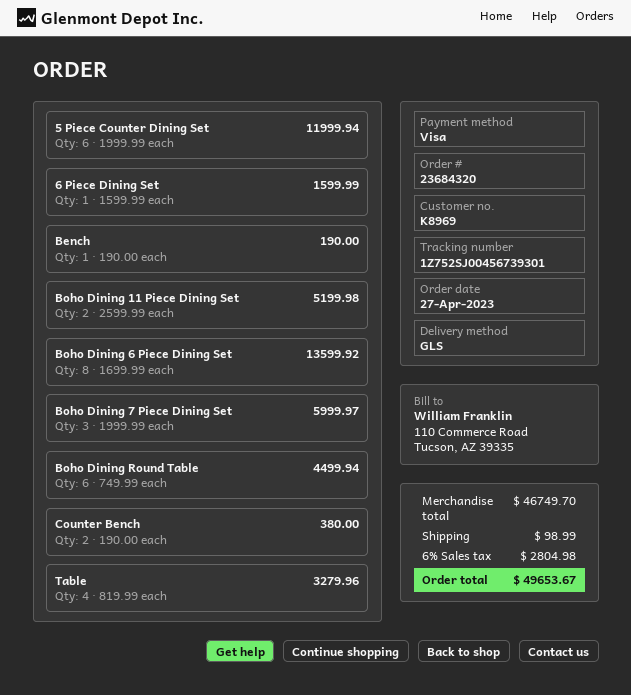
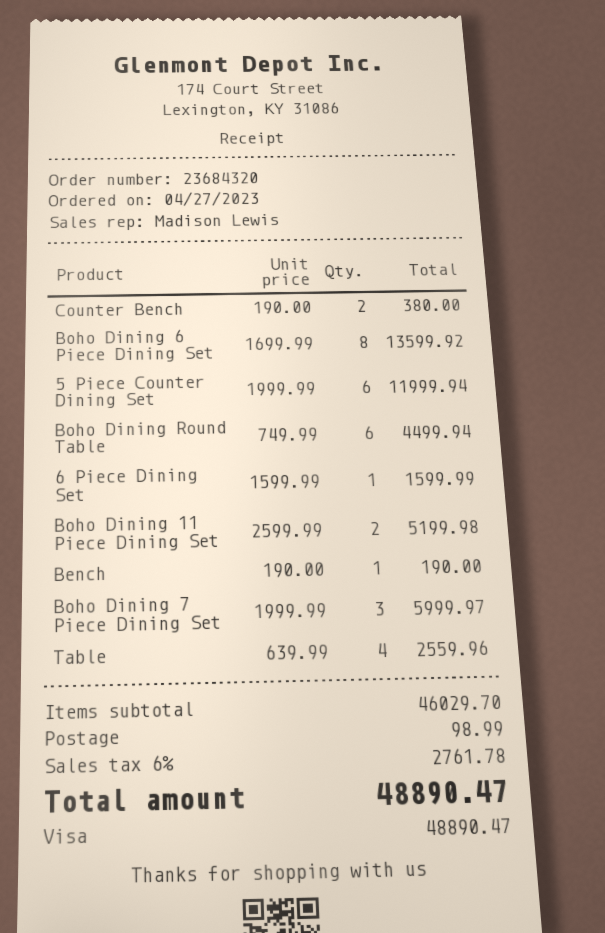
Table: 4 x 819.99 = 3279.96 -> 4 x 639.99 = 2559.96
subtotal: 46749.70 -> 46029.70
tax: 6% = 2804.98 -> 6% = 2761.78
total: 49653.67 -> 48890.47

